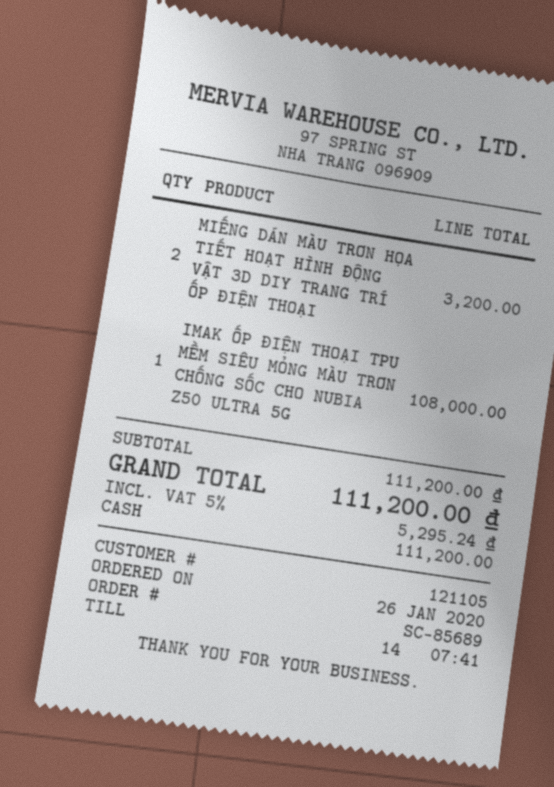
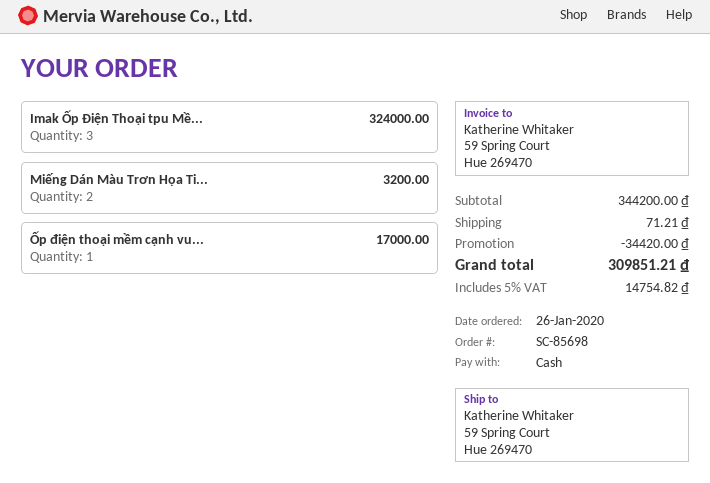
order number: SC-85689 -> SC-85698
IMAK ỐP ĐIỆN THOẠI TPU MỀM SIÊU MỎNG MÀU TRƠN CHỐNG SỐC CHO NUBIA Z50 ULTRA 5G: 1 for 108000.00 -> 3 for 324000.00
Ốp điện thoại mềm cạnh vu...: none -> 1 for 17000.00
subtotal: 111200.00 -> 344200.00
discount: none -> 34420.00
shipping: none -> 71.21
tax: 5% = 5295.24 -> 5% = 14754.82
total: 111200.00 -> 309851.21

